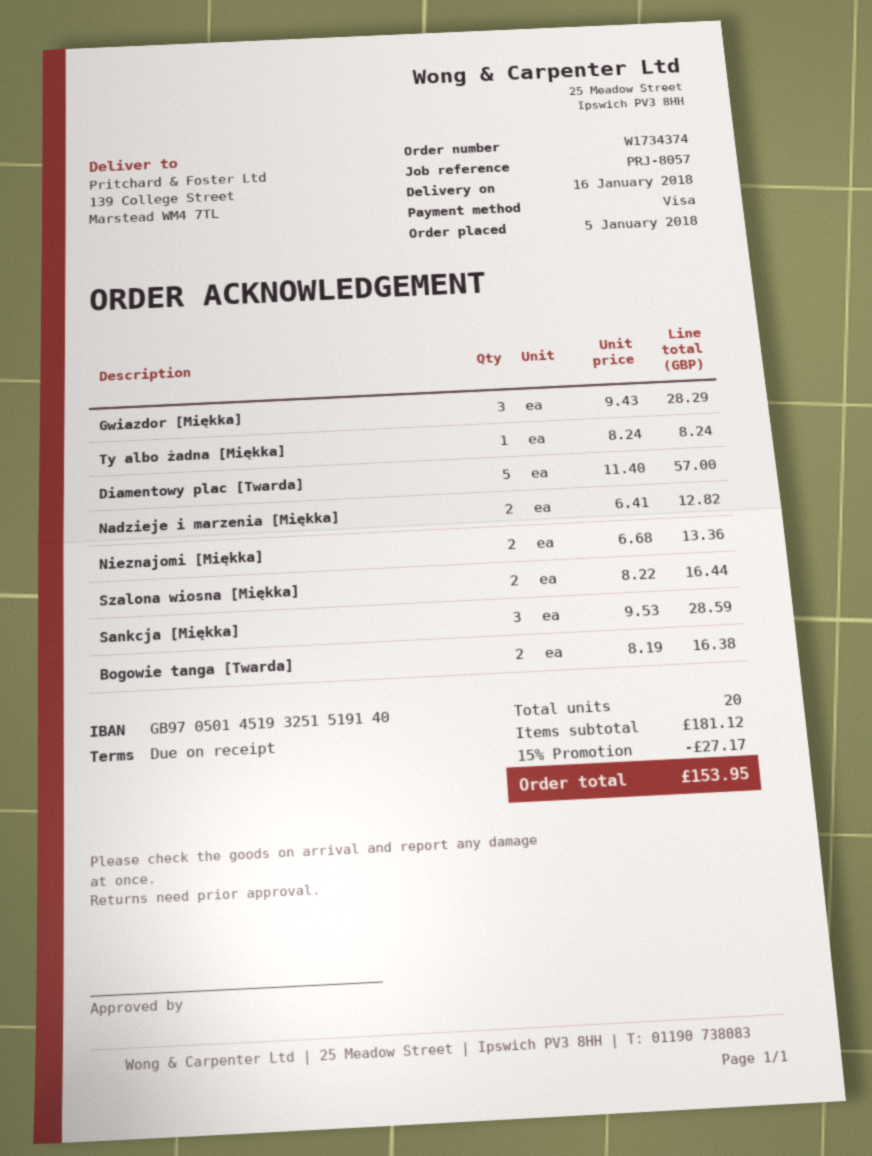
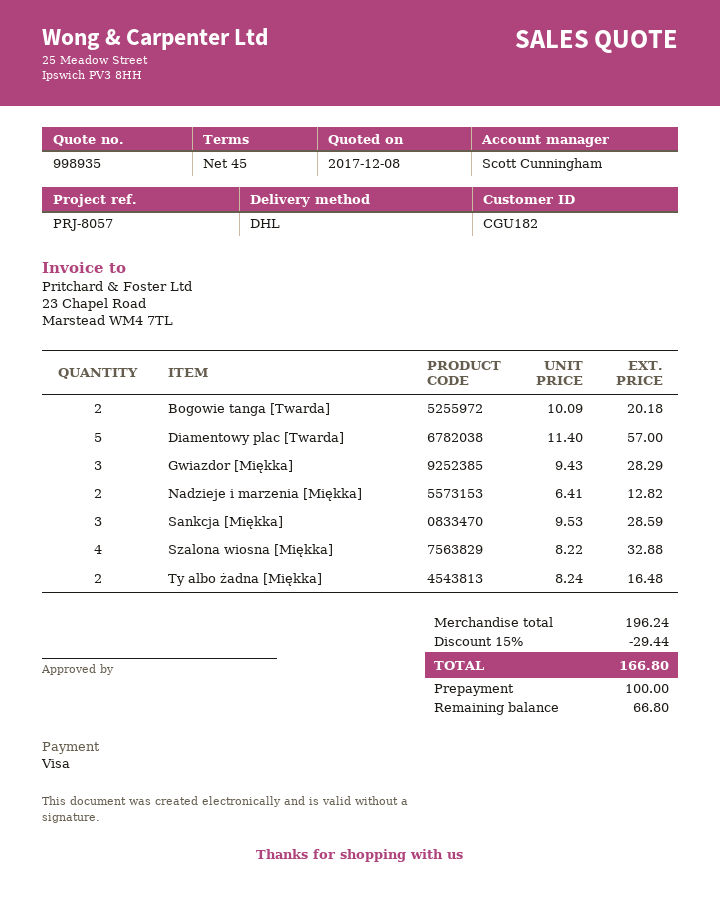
payment terms: on receipt -> 45 days
Ty albo żadna [Miękka]: 1 x 8.24 = 8.24 -> 2 x 8.24 = 16.48
Nieznajomi [Miękka]: 2 x 6.68 = 13.36 -> none
Szalona wiosna [Miękka]: 2 x 8.22 = 16.44 -> 4 x 8.22 = 32.88
Bogowie tanga [Twarda]: 2 x 8.19 = 16.38 -> 2 x 10.09 = 20.18
subtotal: 181.12 -> 196.24
discount: 15% = 27.17 -> 15% = 29.44
total: 153.95 -> 166.80

